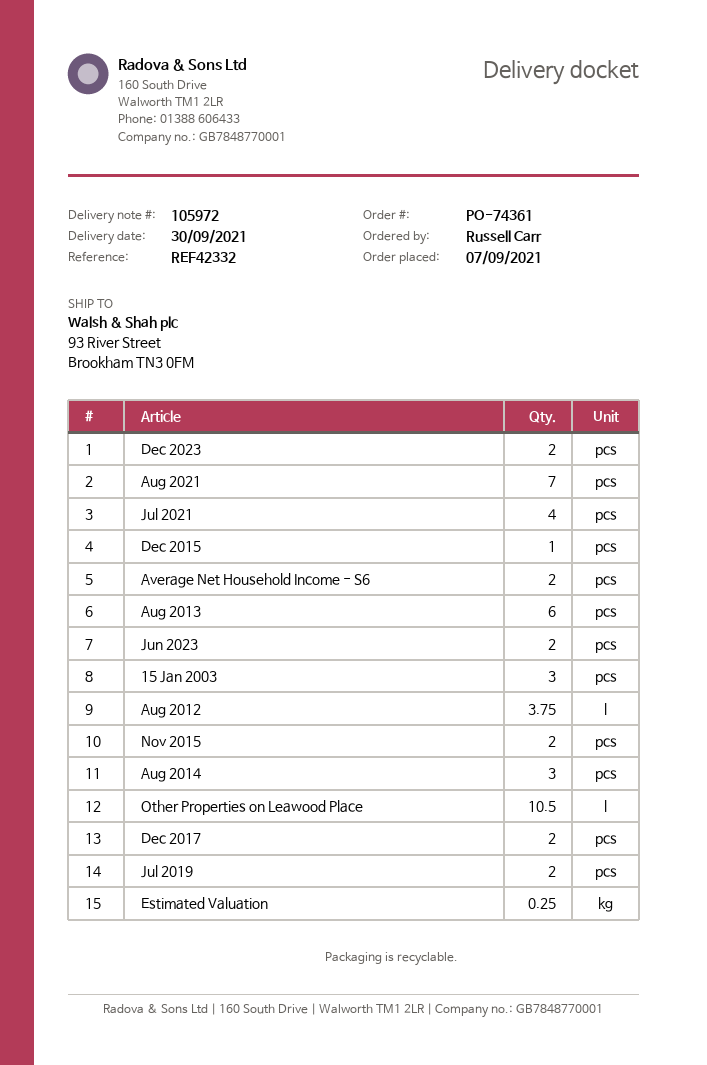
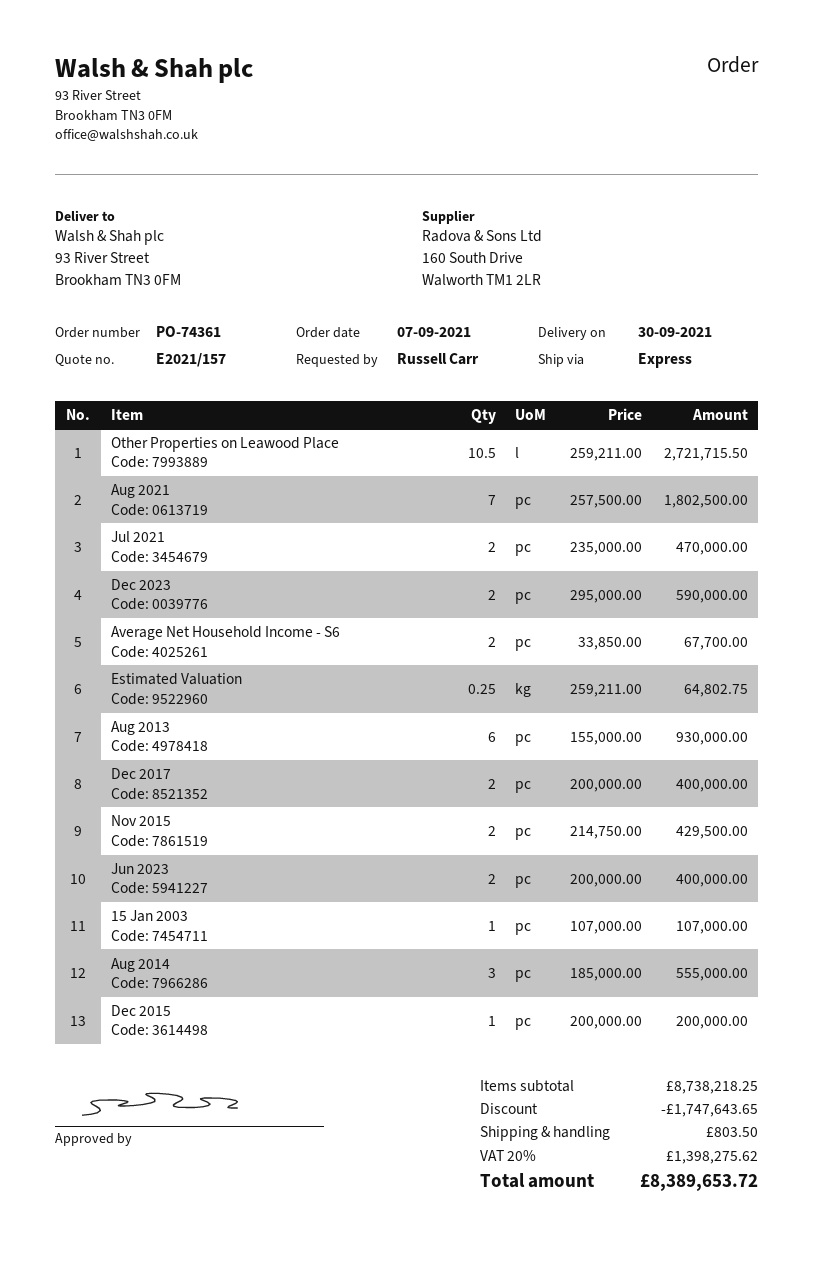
Jul 2021: 4 -> 2
15 Jan 2003: 3 -> 1
Aug 2012: 3.75 -> none
Jul 2019: 2 -> none

